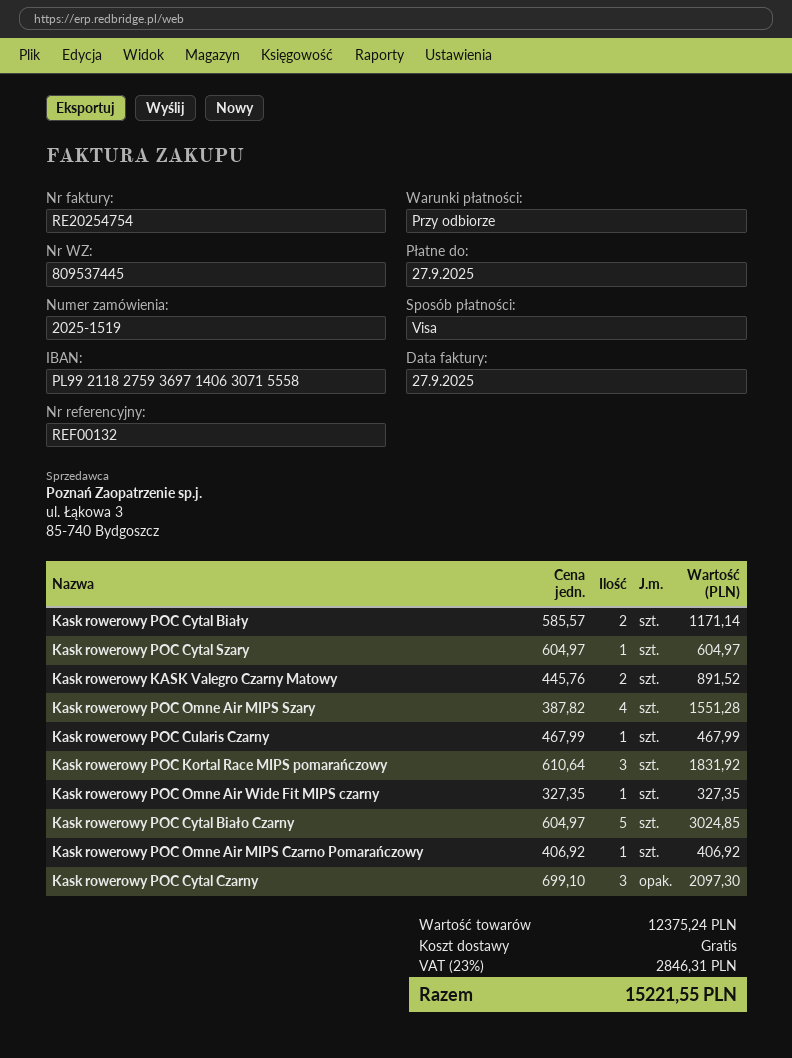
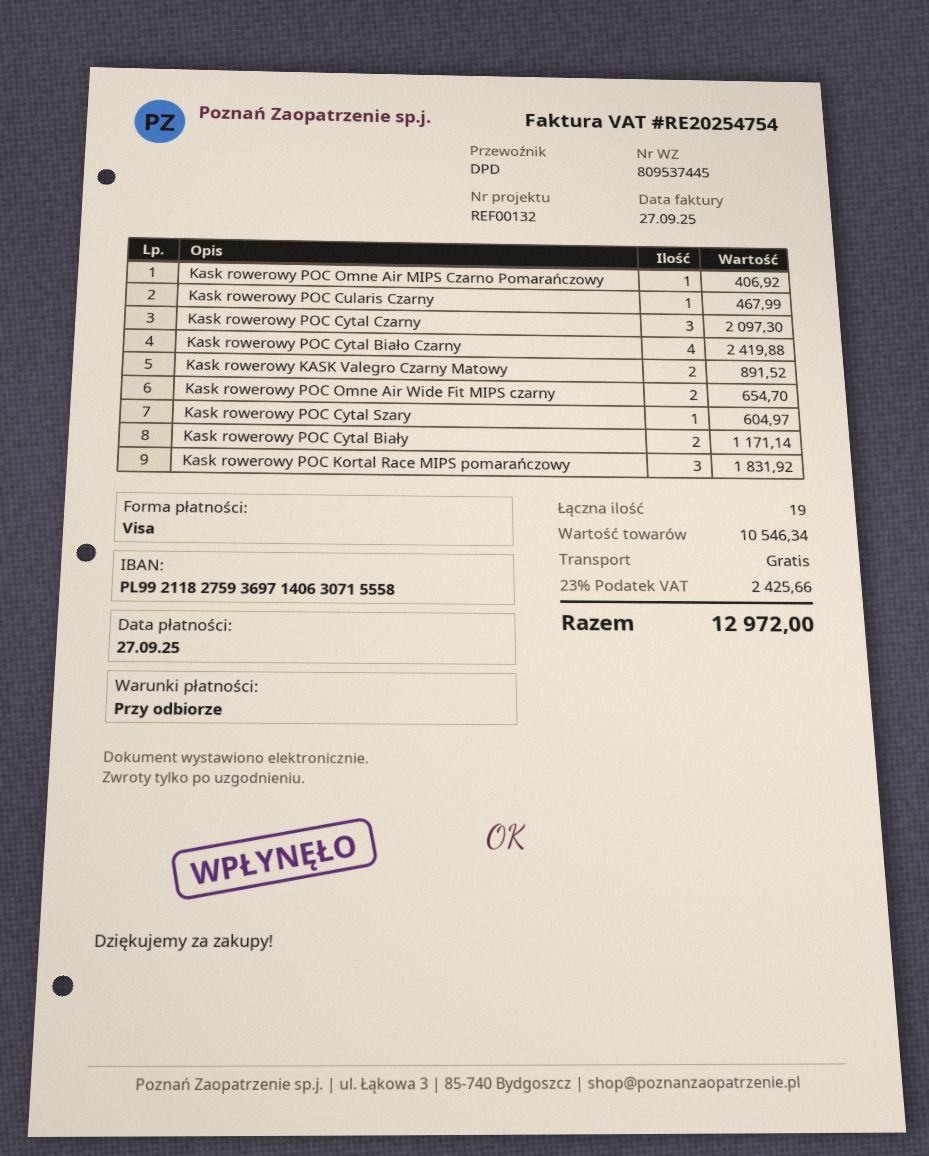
Kask rowerowy POC Omne Air MIPS Szary: 4 for 1551.28 -> none
Kask rowerowy POC Omne Air Wide Fit MIPS czarny: 1 for 327.35 -> 2 for 654.70
Kask rowerowy POC Cytal Biało Czarny: 5 for 3024.85 -> 4 for 2419.88
subtotal: 12375.24 -> 10546.34
tax: 23% = 2846.31 -> 23% = 2425.66
total: 15221.55 -> 12972.00

